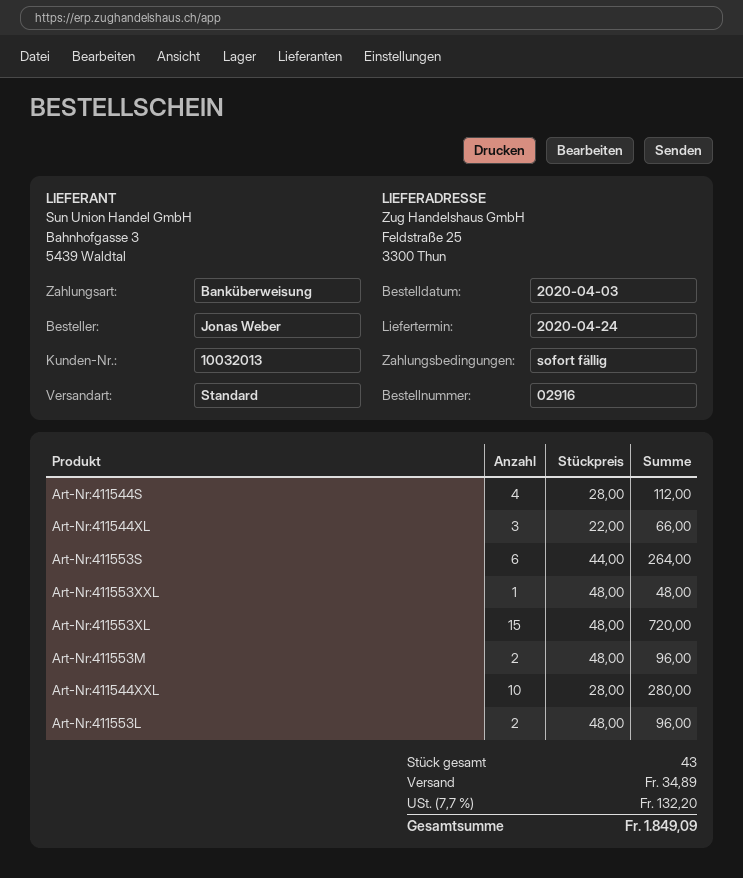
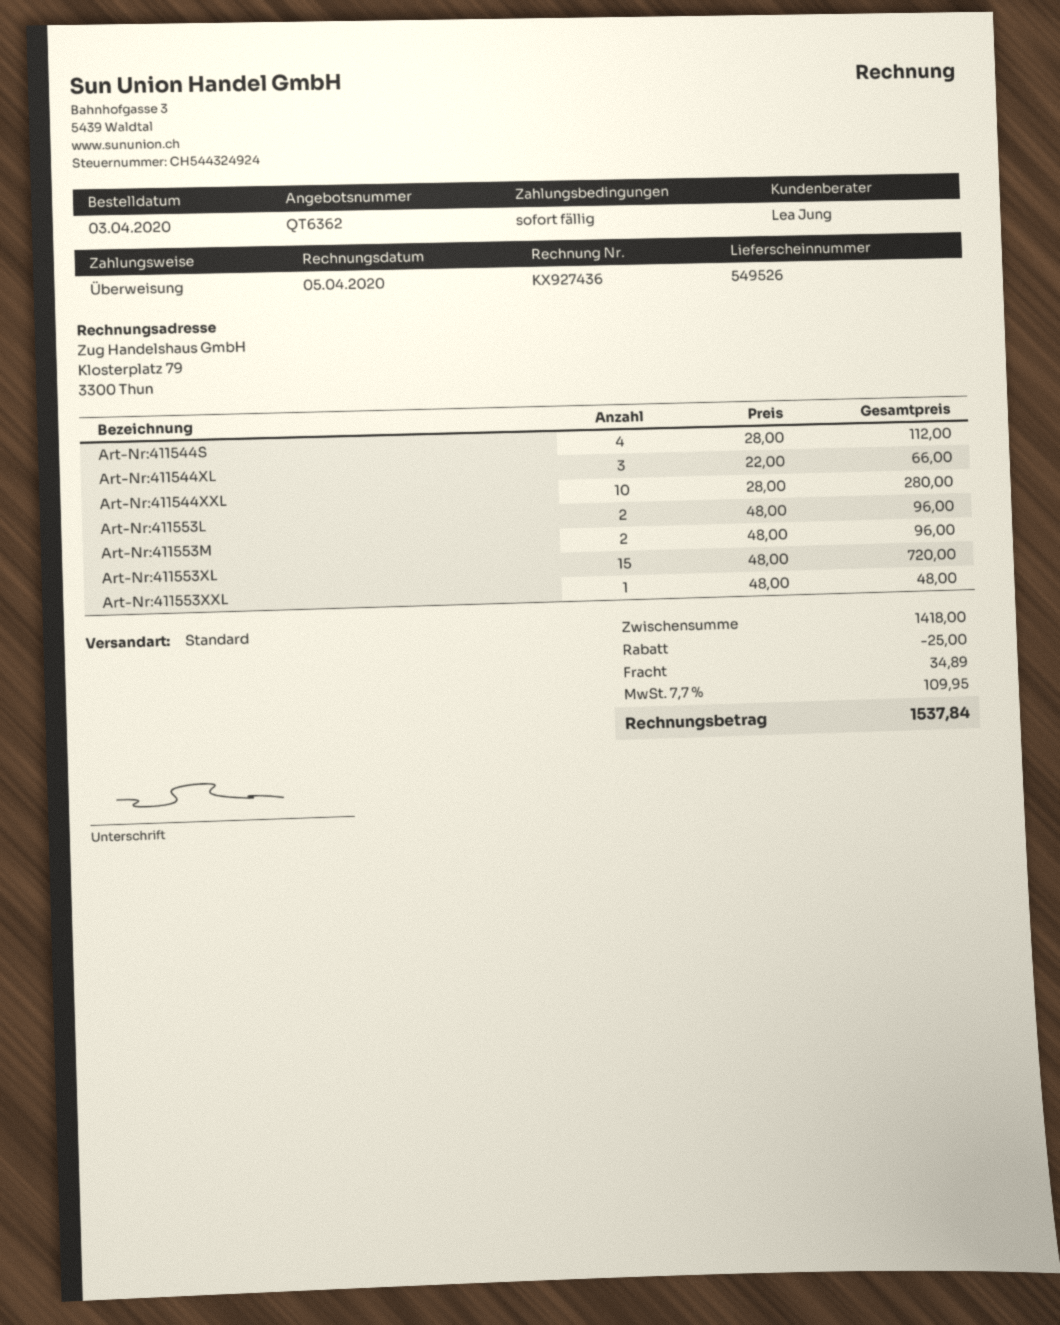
Art-Nr:411553S: 6 x 44.00 = 264.00 -> none
discount: none -> 25.00
tax: 7.7% = 132.20 -> 7.7% = 109.95
total: 1849.09 -> 1537.84

